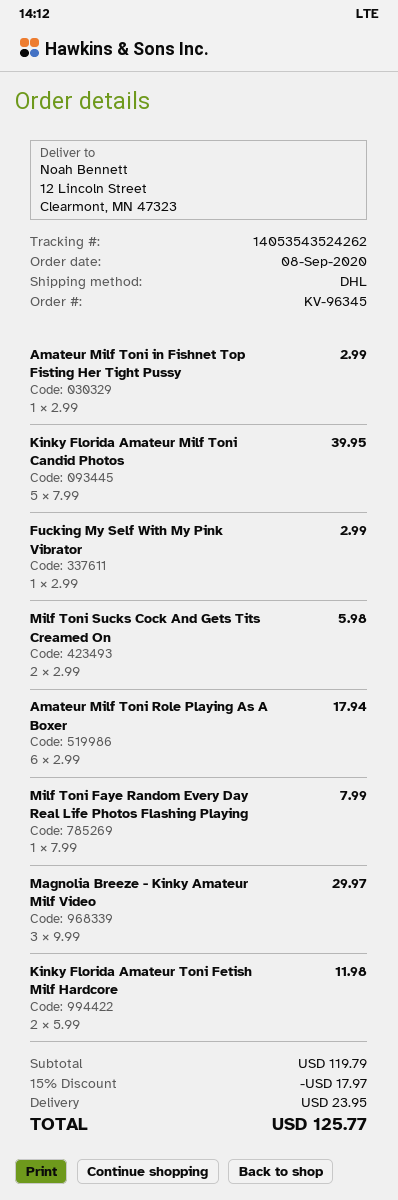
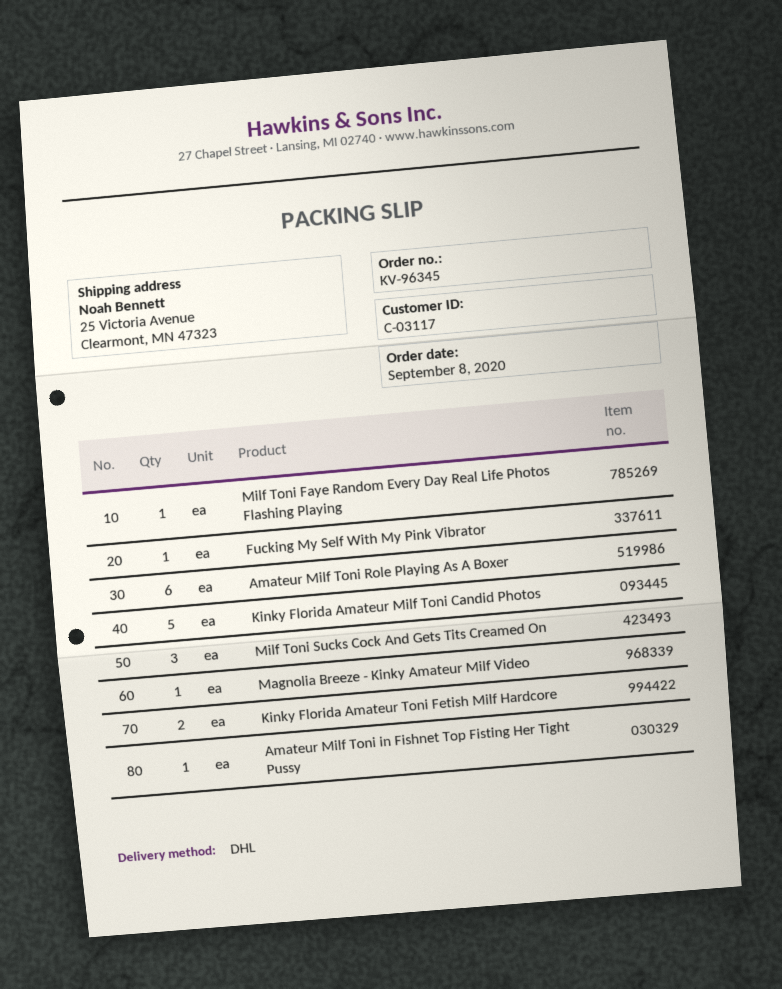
ship to: 12 Lincoln Street, Clearmont, MN 47323 -> 25 Victoria Avenue, Clearmont, MN 47323
Milf Toni Sucks Cock And Gets Tits Creamed On: 2 -> 3
Magnolia Breeze - Kinky Amateur Milf Video: 3 -> 1

